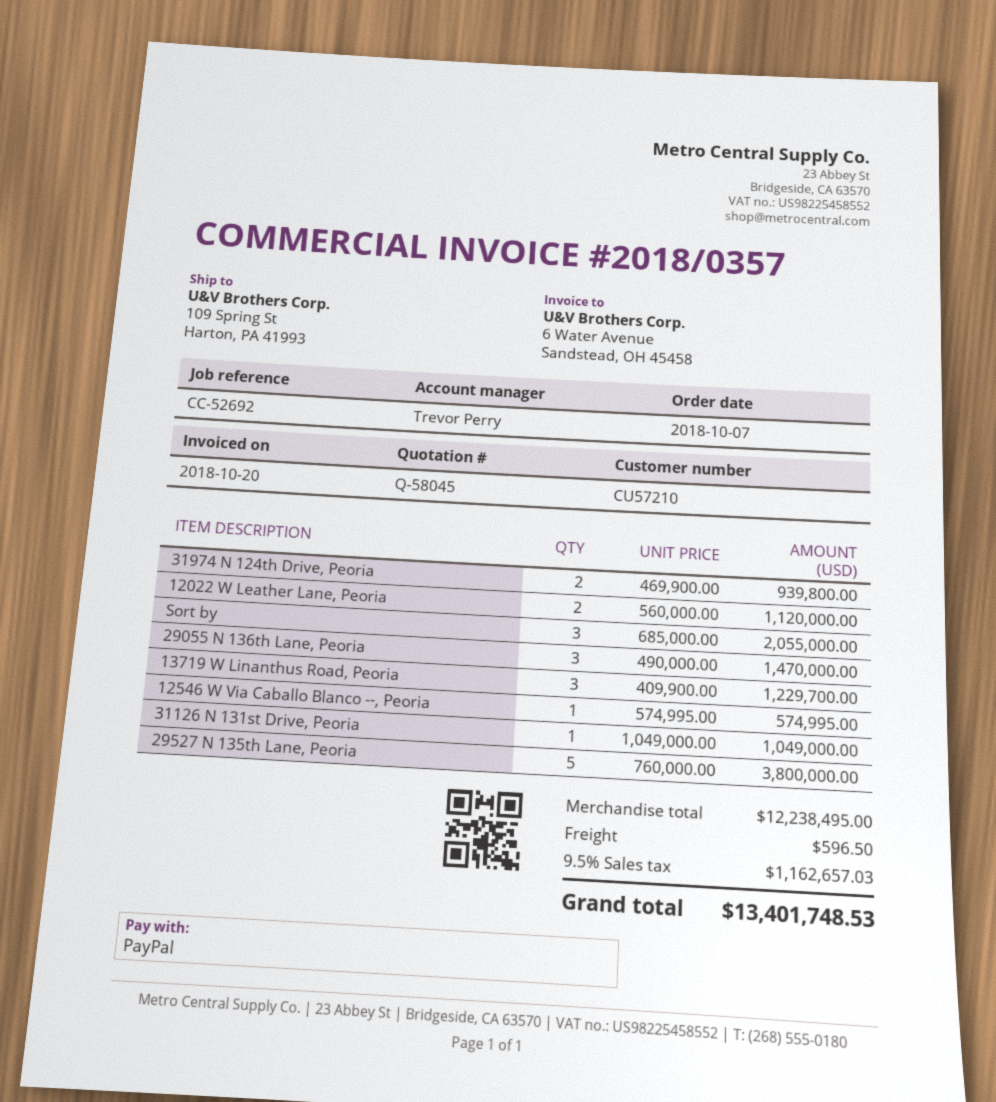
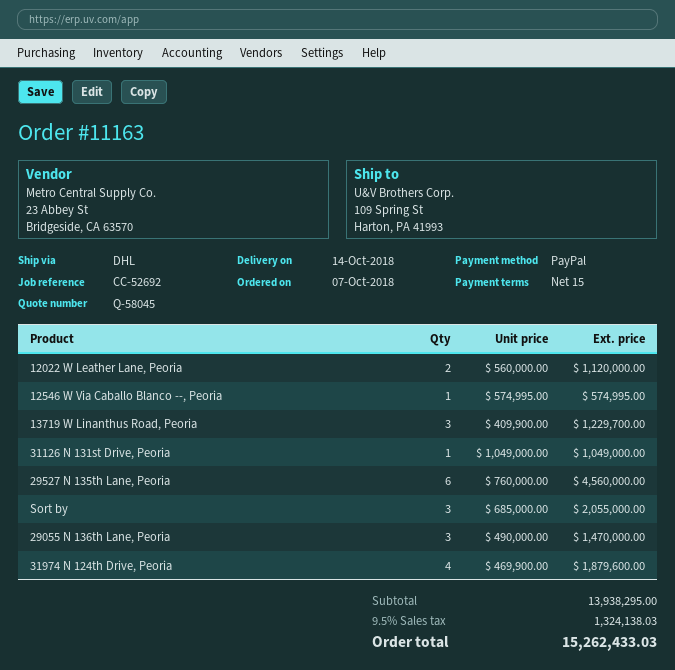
31974 N 124th Drive, Peoria: 2 x 469900.00 = 939800.00 -> 4 x 469900.00 = 1879600.00
29527 N 135th Lane, Peoria: 5 x 760000.00 = 3800000.00 -> 6 x 760000.00 = 4560000.00
subtotal: 12238495.00 -> 13938295.00
shipping: 596.50 -> none
tax: 9.5% = 1162657.03 -> 9.5% = 1324138.03
total: 13401748.53 -> 15262433.03

